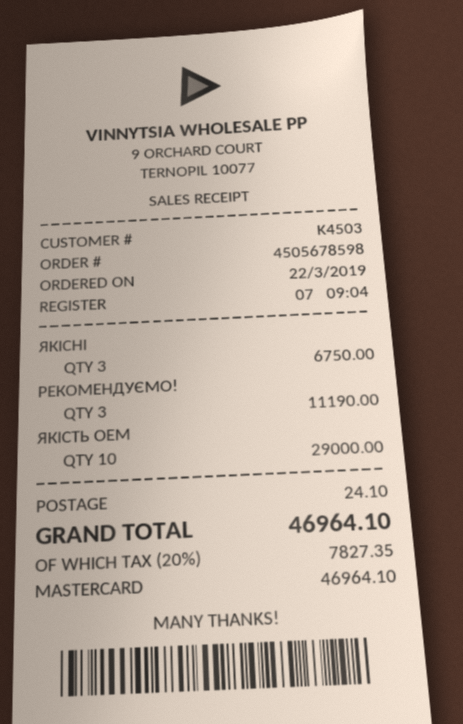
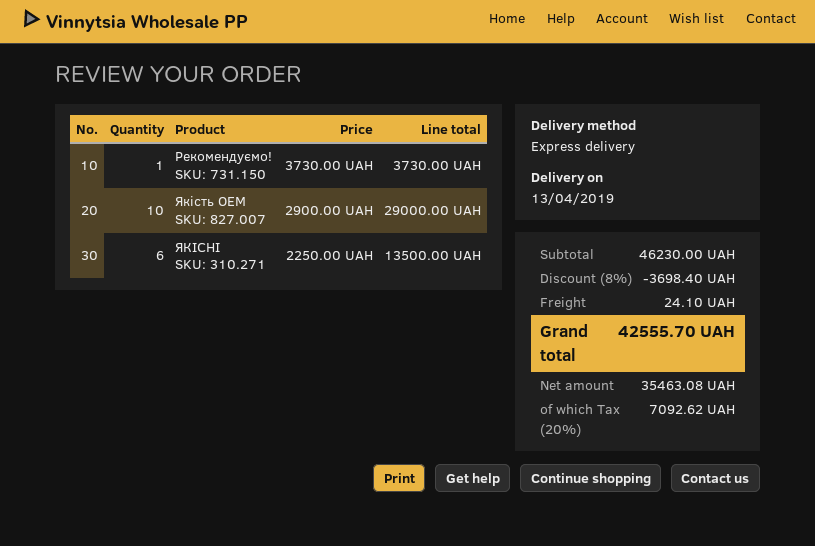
ЯКІСНІ: 3 for 6750.00 -> 6 for 13500.00
РЕКОМЕНДУЄМО!: 3 for 11190.00 -> 1 for 3730.00
discount: none -> 8% = 3698.40
tax: 20% = 7827.35 -> 20% = 7092.62
total: 46964.10 -> 42555.70

